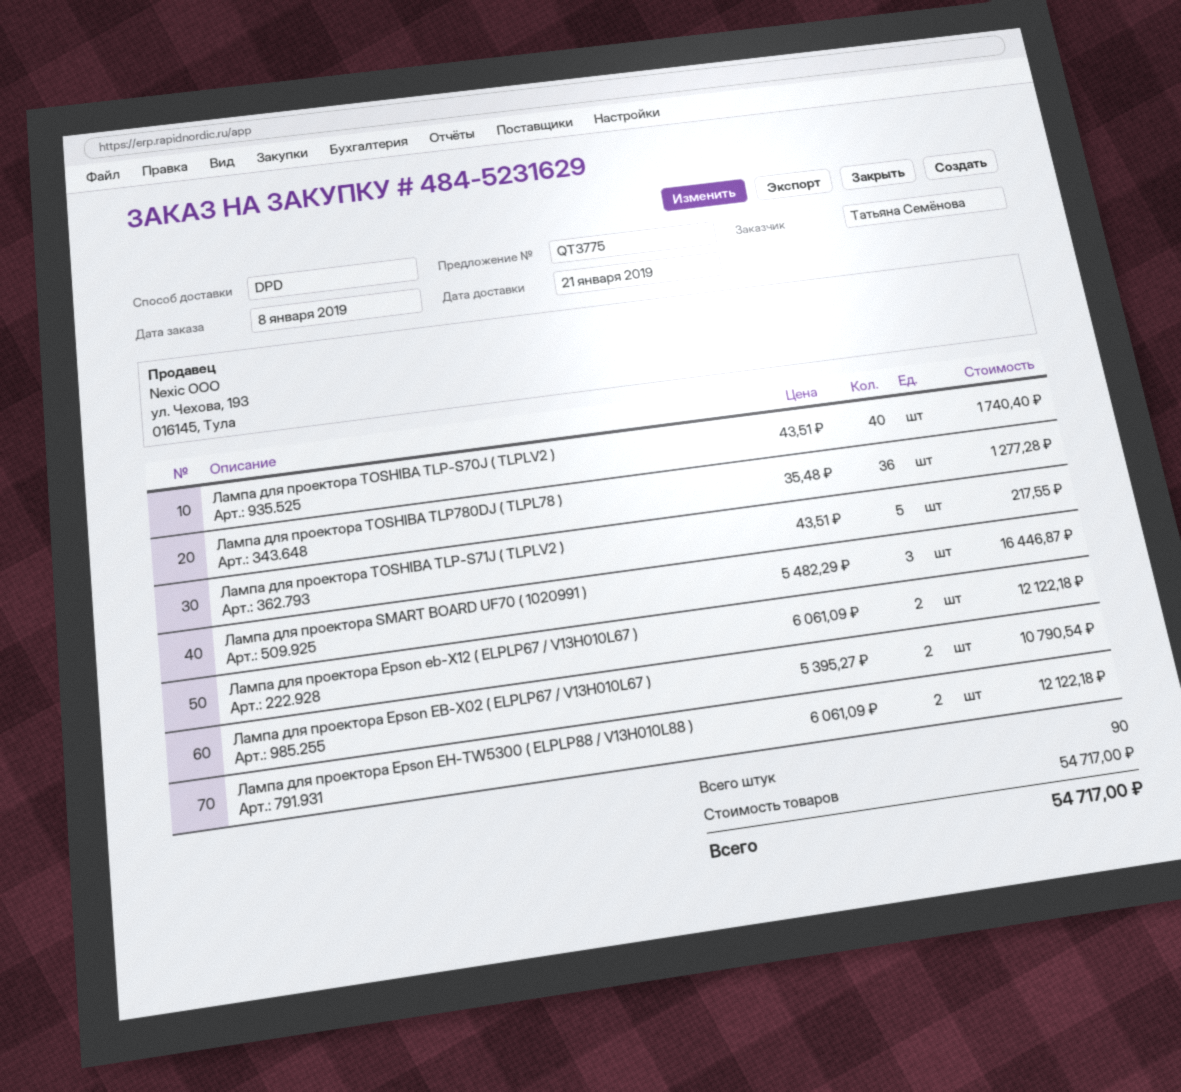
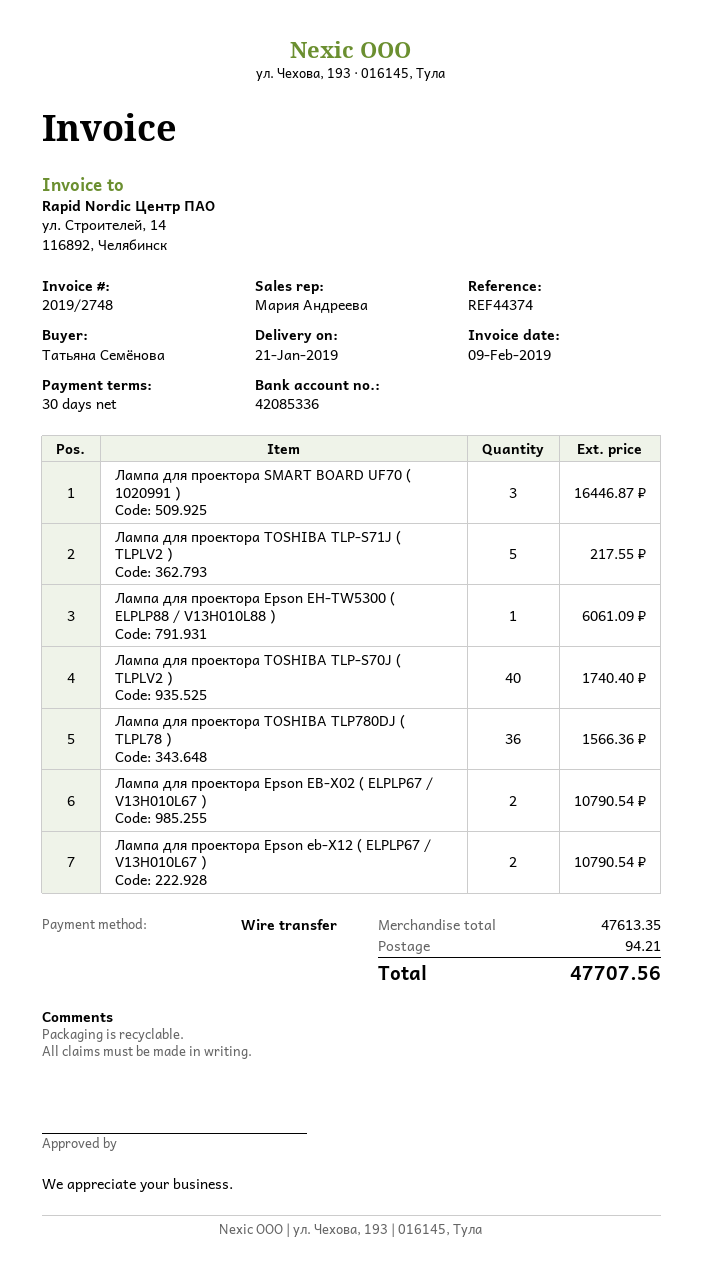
Лампа для проектора TOSHIBA TLP780DJ ( TLPL78 ): 36 for 1277.28 -> 36 for 1566.36
Лампа для проектора Epson eb-X12 ( ELPLP67 / V13H010L67 ): 2 for 12122.18 -> 2 for 10790.54
Лампа для проектора Epson EH-TW5300 ( ELPLP88 / V13H010L88 ): 2 for 12122.18 -> 1 for 6061.09
subtotal: 54717.00 -> 47613.35
shipping: none -> 94.21
total: 54717.00 -> 47707.56

